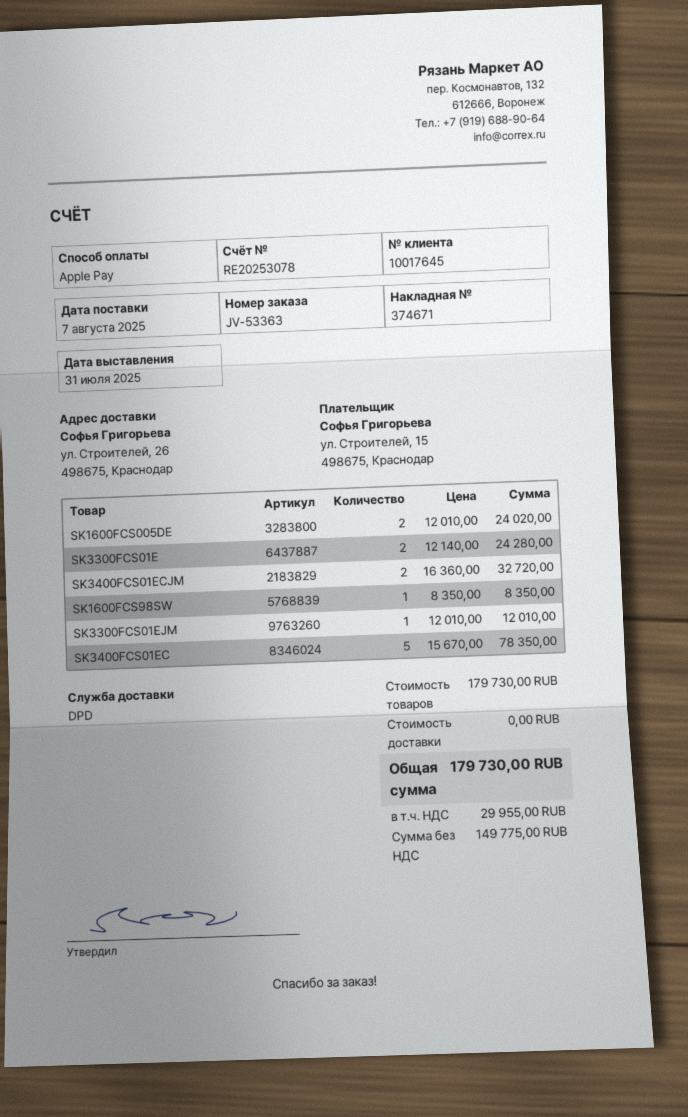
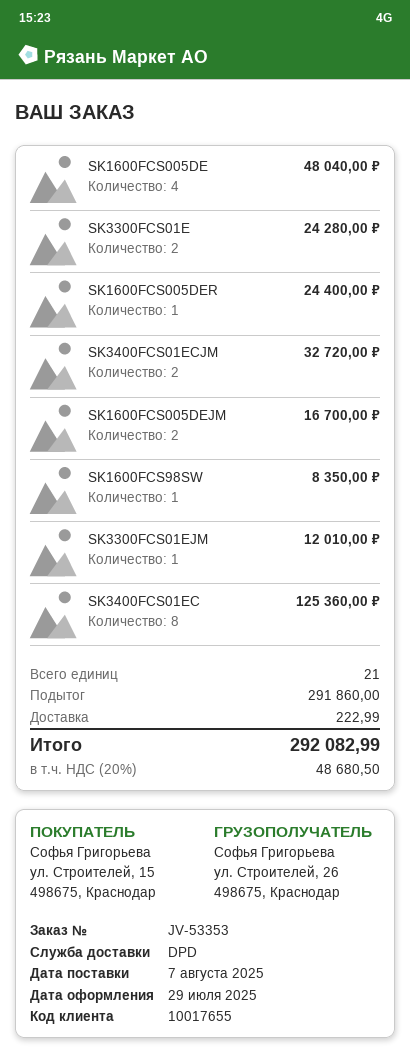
order number: JV-53363 -> JV-53353
customer number: 10017645 -> 10017655
SK1600FCS005DE: 2 for 24020.00 -> 4 for 48040.00
SK3400FCS01EC: 5 for 78350.00 -> 8 for 125360.00
SK1600FCS005DER: none -> 1 for 24400.00
SK1600FCS005DEJM: none -> 2 for 16700.00
subtotal: 179730.00 -> 291860.00
shipping: 0.00 -> 222.99
tax: 29955.00 -> 48680.50
total: 179730.00 -> 292082.99

